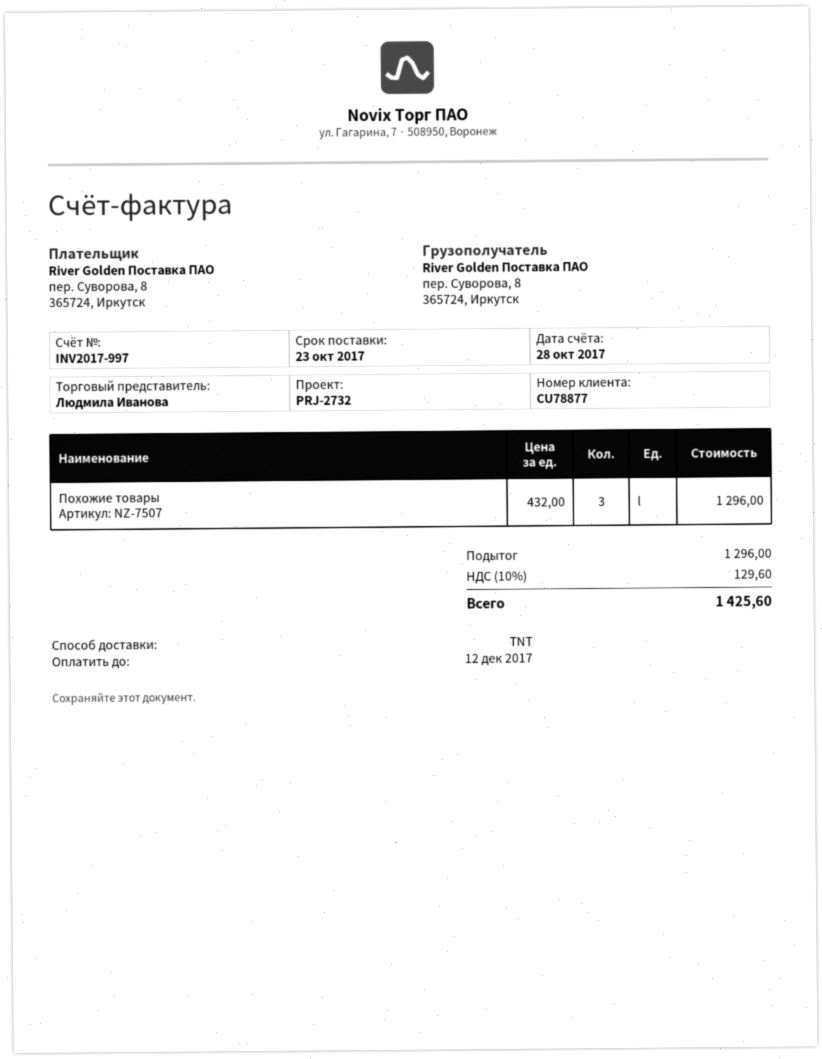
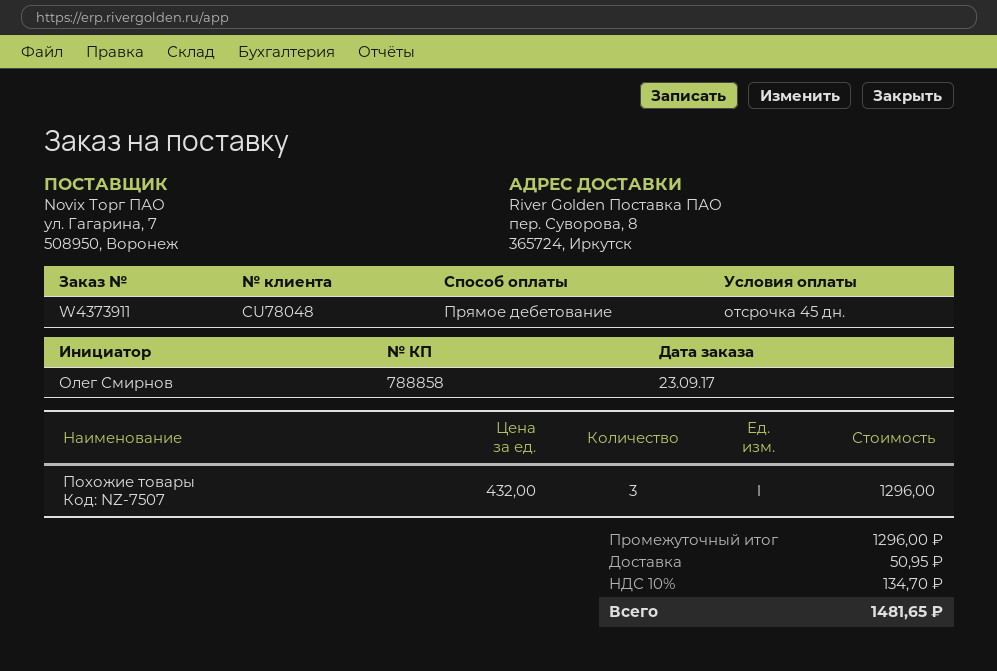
customer number: CU78877 -> CU78048
shipping: none -> 50.95
tax: 10% = 129.60 -> 10% = 134.70
total: 1425.60 -> 1481.65

